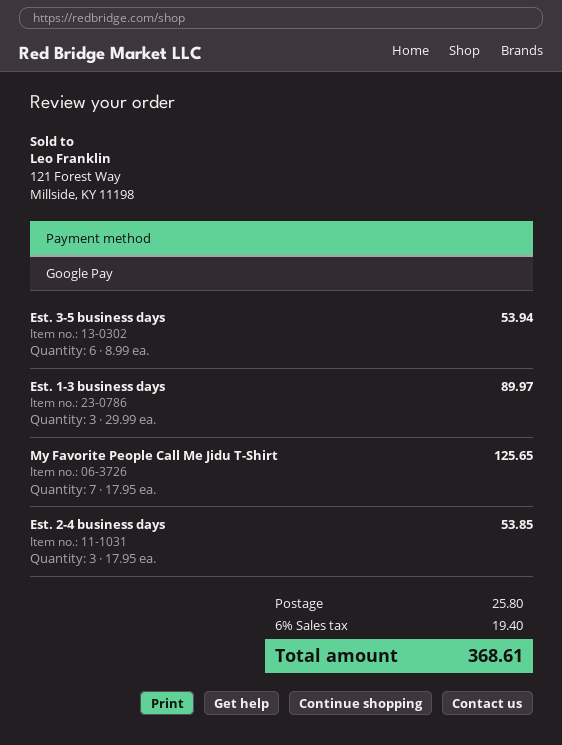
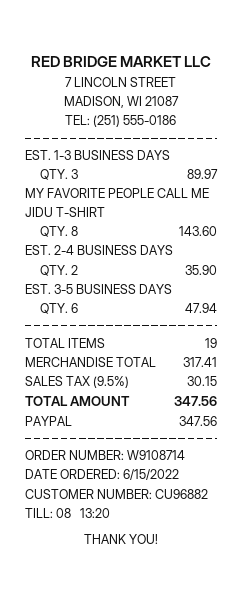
payment method: Google Pay -> PayPal
Est. 3-5 business days: 6 for 53.94 -> 6 for 47.94
My Favorite People Call Me Jidu T-Shirt: 7 for 125.65 -> 8 for 143.60
Est. 2-4 business days: 3 for 53.85 -> 2 for 35.90
shipping: 25.80 -> none
tax: 6% = 19.40 -> 9.5% = 30.15
total: 368.61 -> 347.56

